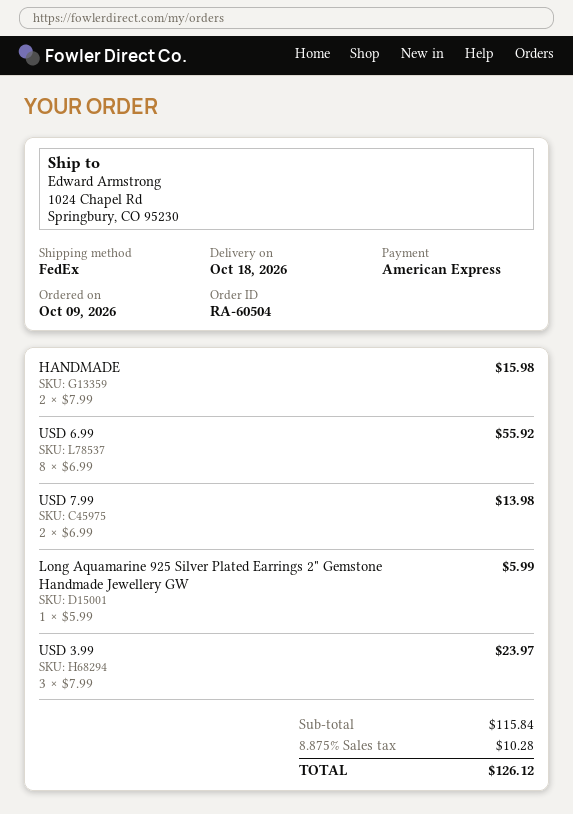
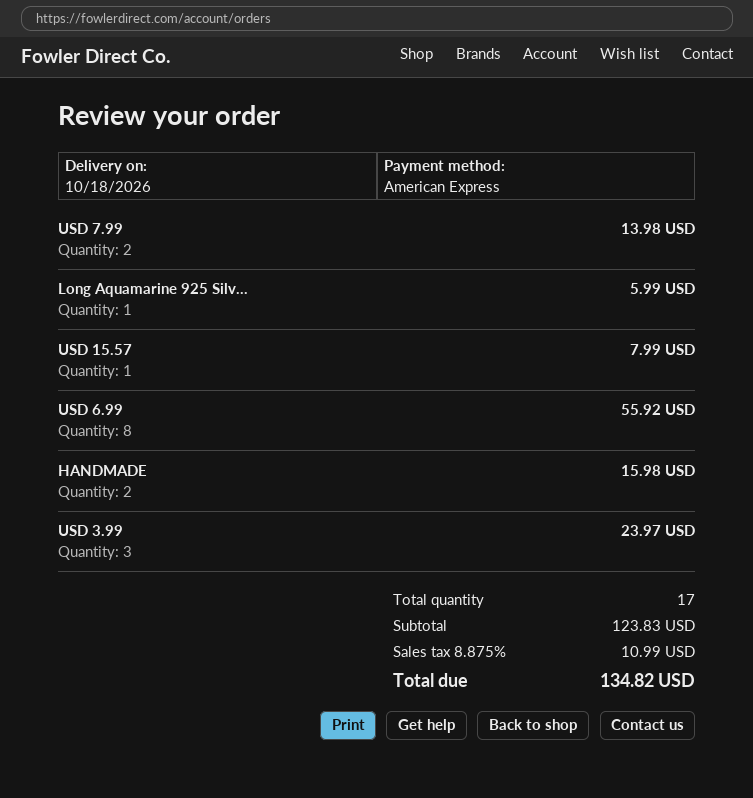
USD 15.57: none -> 1 for 7.99
subtotal: 115.84 -> 123.83
tax: 8.875% = 10.28 -> 8.875% = 10.99
total: 126.12 -> 134.82

